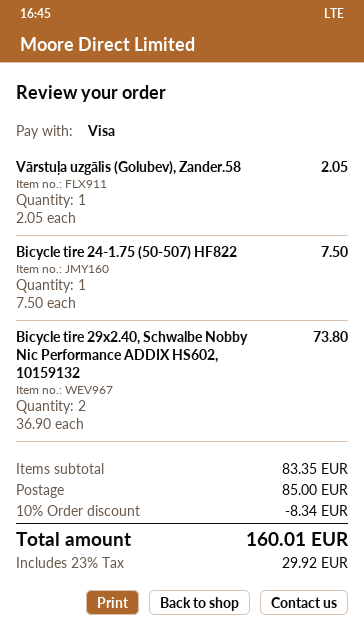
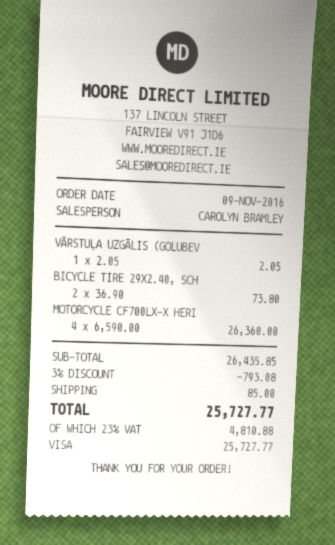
Bicycle tire 24-1.75 (50-507) HF822: 1 x 7.50 = 7.50 -> none
MOTORCYCLE CF700LX-X HERI: none -> 4 x 6590.00 = 26360.00
subtotal: 83.35 -> 26435.85
discount: 10% = 8.34 -> 3% = 793.08
tax: 23% = 29.92 -> 23% = 4810.88
total: 160.01 -> 25727.77

